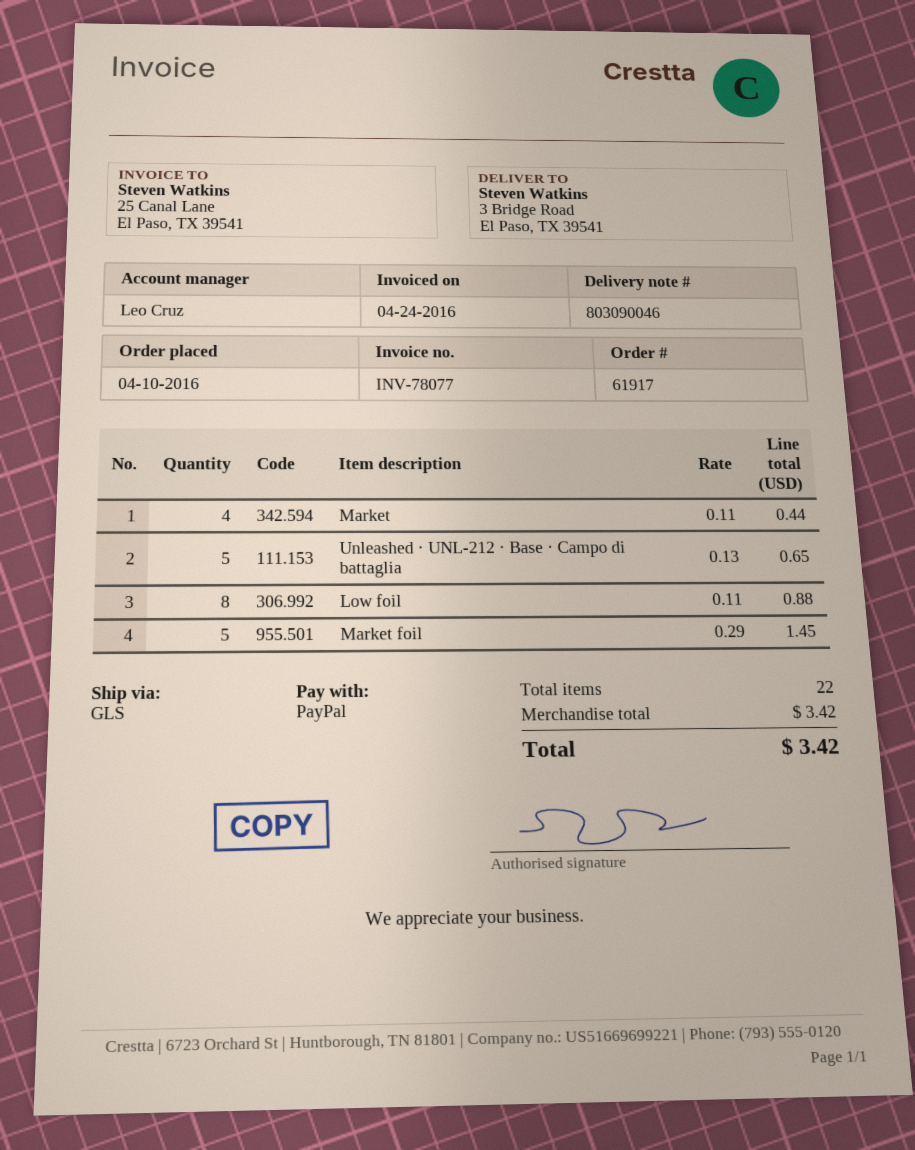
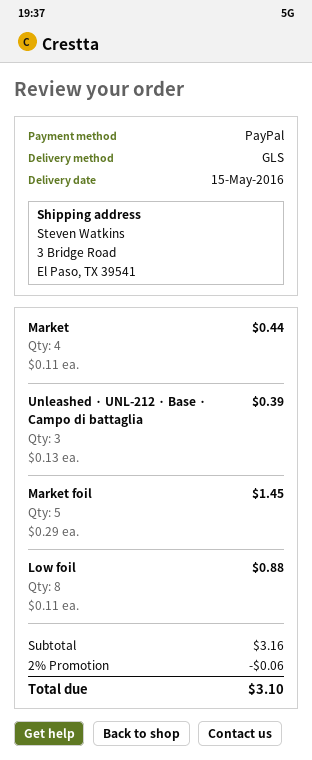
Unleashed · UNL-212 · Base · Campo di battaglia: 5 x 0.13 = 0.65 -> 3 x 0.13 = 0.39
subtotal: 3.42 -> 3.16
discount: none -> 2% = 0.06
total: 3.42 -> 3.10

